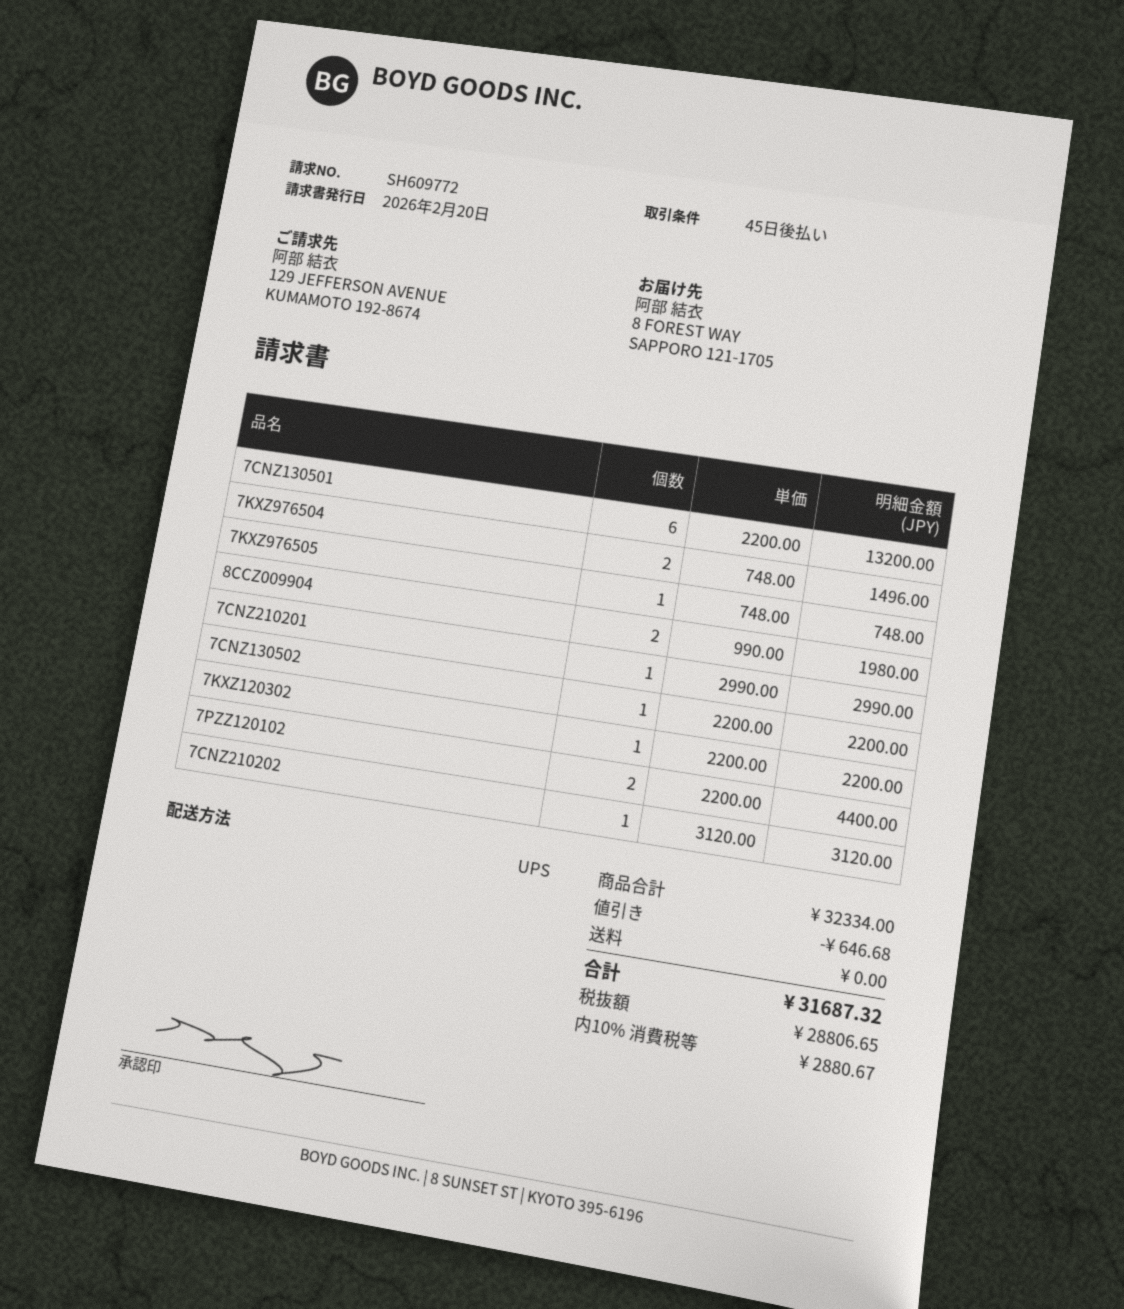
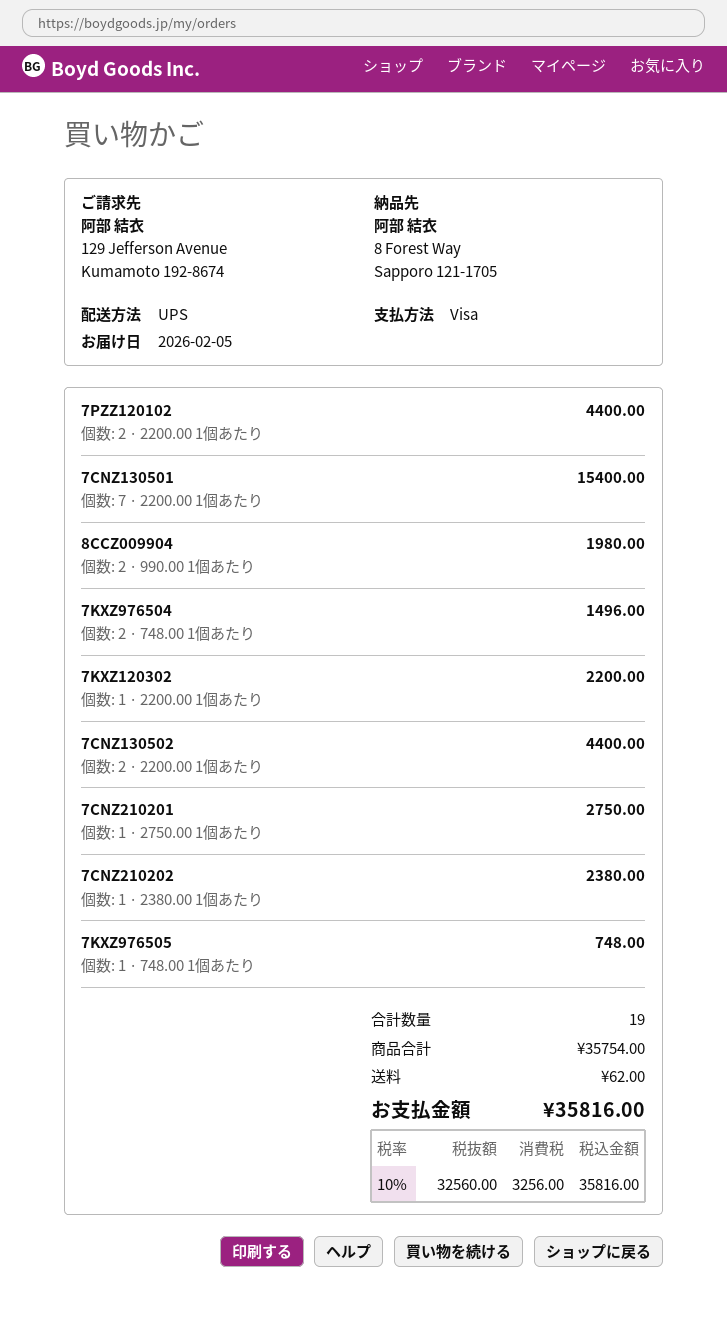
7CNZ130501: 6 x 2200.00 = 13200.00 -> 7 x 2200.00 = 15400.00
7CNZ210201: 1 x 2990.00 = 2990.00 -> 1 x 2750.00 = 2750.00
7CNZ130502: 1 x 2200.00 = 2200.00 -> 2 x 2200.00 = 4400.00
7CNZ210202: 1 x 3120.00 = 3120.00 -> 1 x 2380.00 = 2380.00
subtotal: 32334.00 -> 35754.00
discount: 646.68 -> none
shipping: 0.00 -> 62.00
net: 28806.65 -> 32560.00
tax: 10% = 2880.67 -> 10% = 3256.00
total: 31687.32 -> 35816.00

